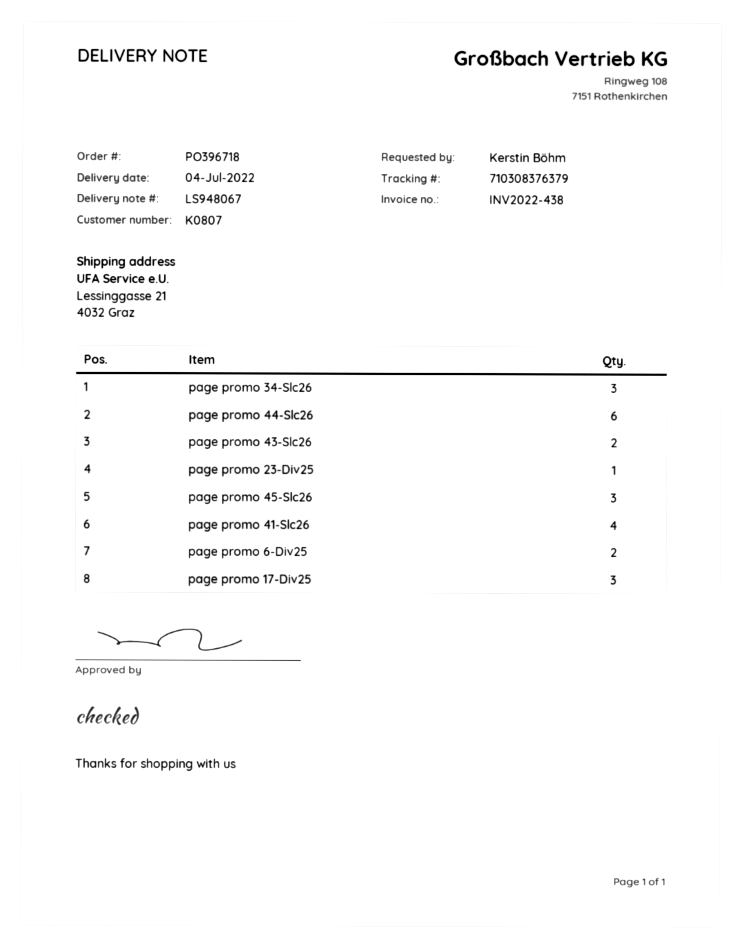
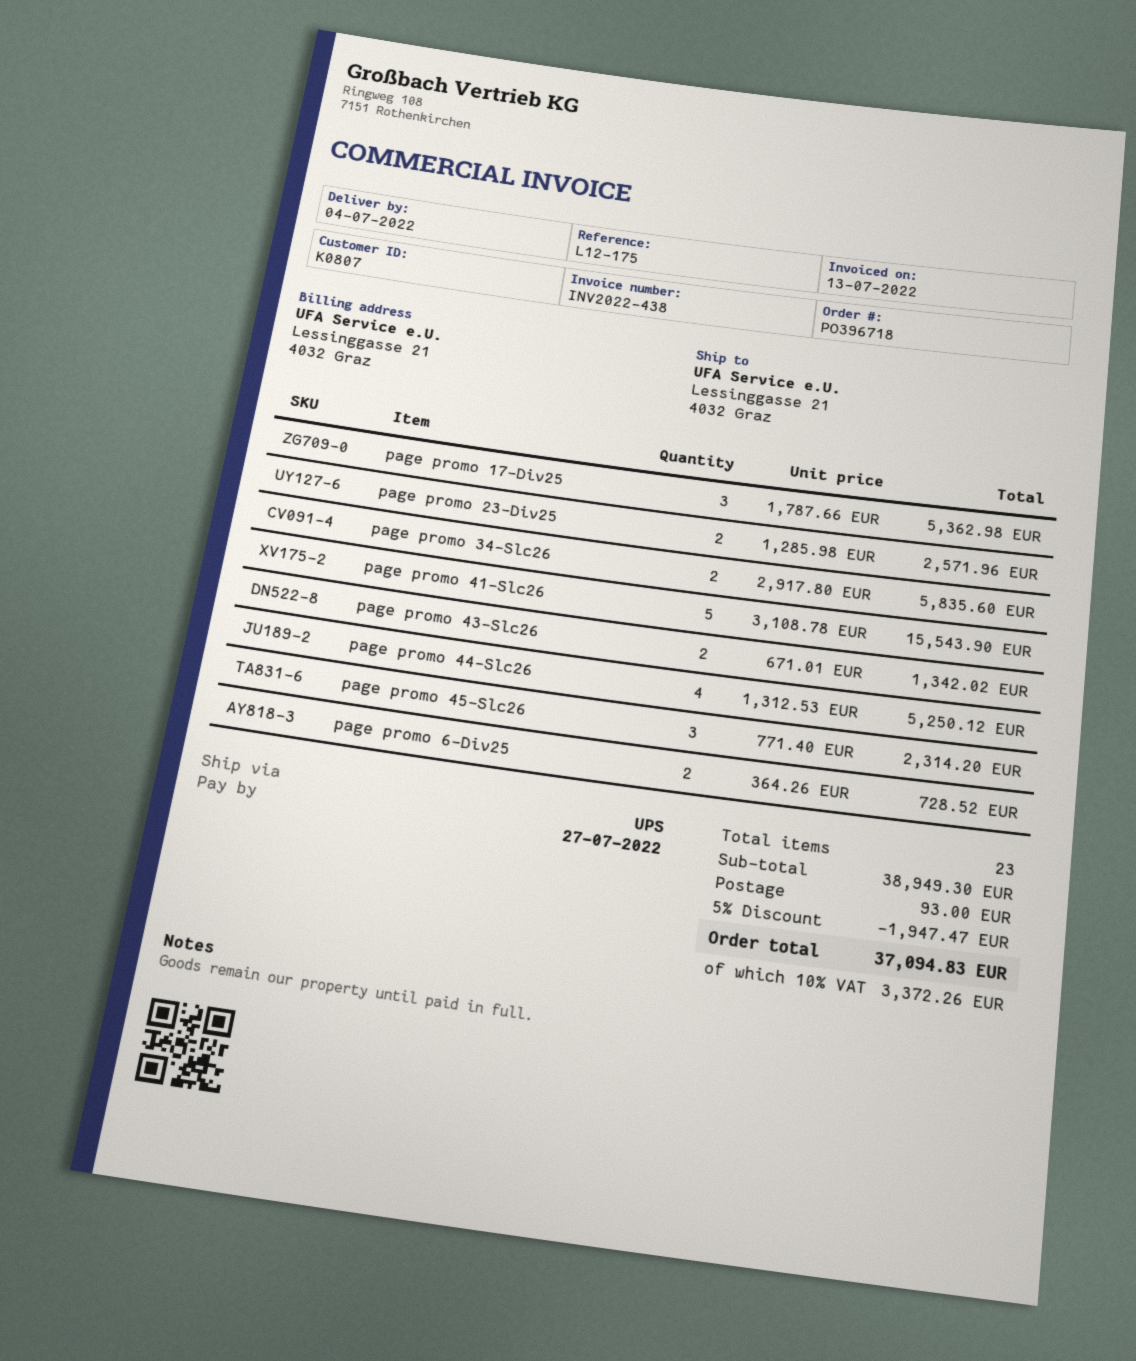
page promo 34-Slc26: 3 -> 2
page promo 44-Slc26: 6 -> 4
page promo 23-Div25: 1 -> 2
page promo 41-Slc26: 4 -> 5

